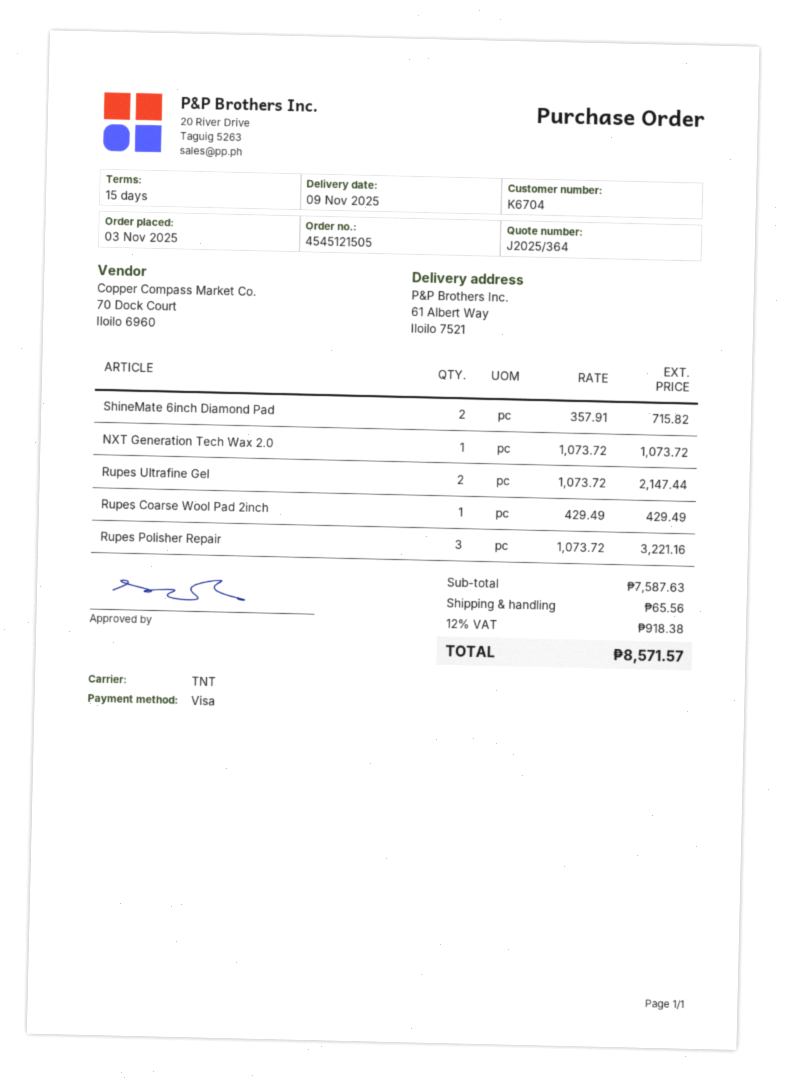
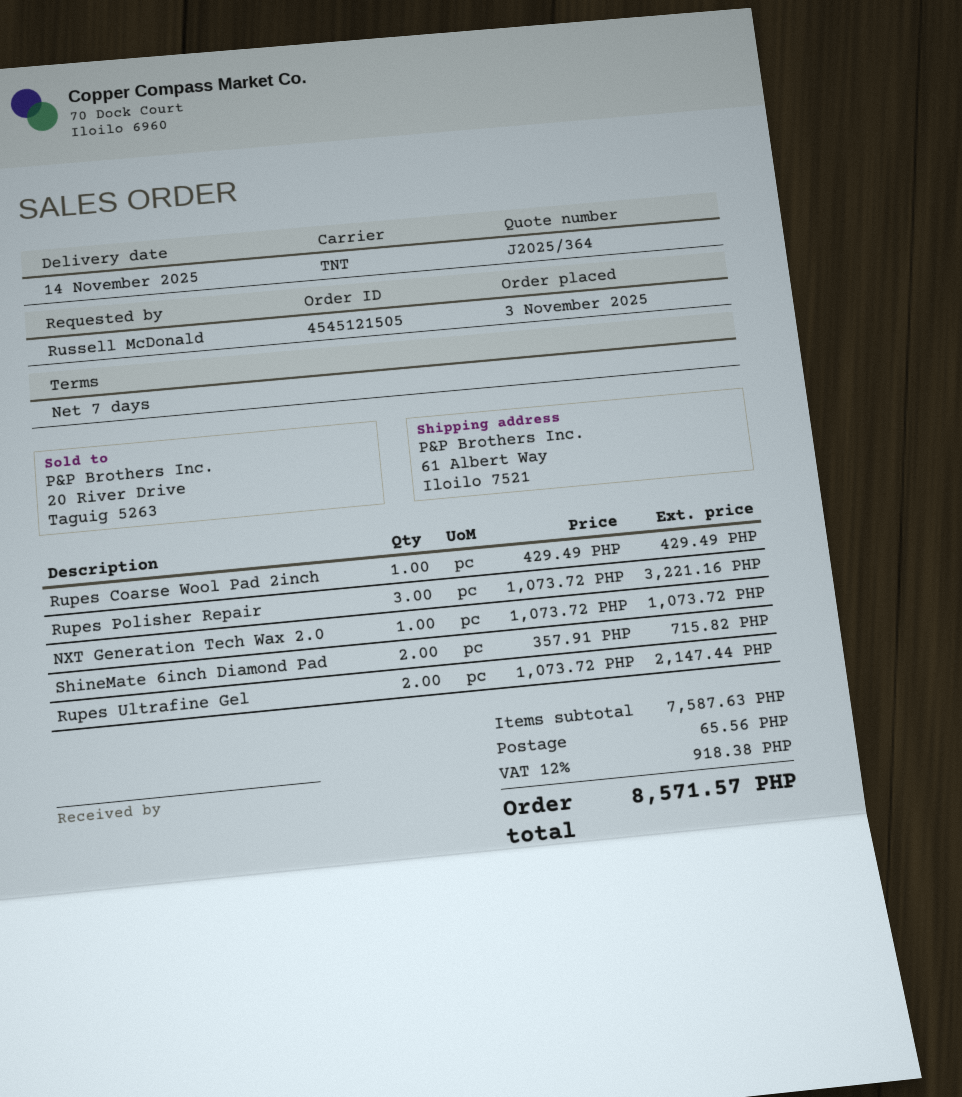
delivery date: 2025-11-09 -> 2025-11-14
payment terms: 15 days -> 7 days

